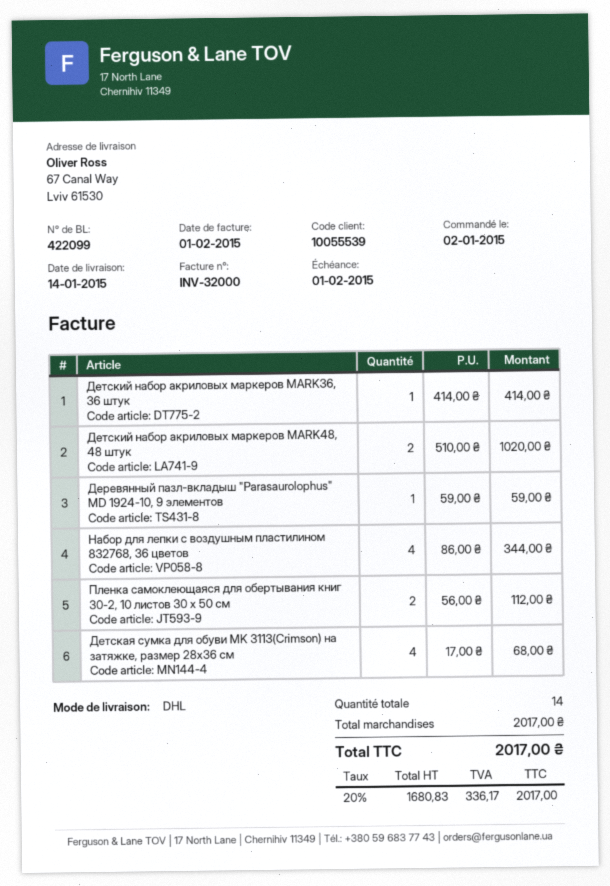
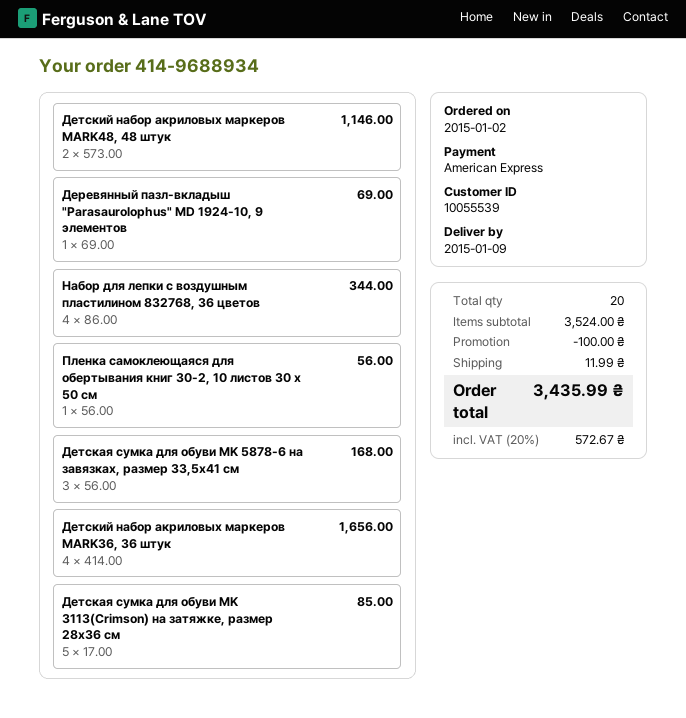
delivery date: 2015-01-14 -> 2015-01-09
Детский набор акриловых маркеров MARK36, 36 штук: 1 x 414.00 = 414.00 -> 4 x 414.00 = 1656.00
Детский набор акриловых маркеров MARK48, 48 штук: 2 x 510.00 = 1020.00 -> 2 x 573.00 = 1146.00
Деревянный пазл-вкладыш "Parasaurolophus" MD 1924-10, 9 элементов: 1 x 59.00 = 59.00 -> 1 x 69.00 = 69.00
Пленка самоклеющаяся для обертывания книг 30-2, 10 листов 30 х 50 см: 2 x 56.00 = 112.00 -> 1 x 56.00 = 56.00
Детская сумка для обуви MK 3113(Crimson) на затяжке, размер 28х36 см: 4 x 17.00 = 68.00 -> 5 x 17.00 = 85.00
Детская сумка для обуви MK 5878-6 на завязках, размер 33,5х41 см: none -> 3 x 56.00 = 168.00
total quantity: 14 -> 20
subtotal: 2017.00 -> 3524.00
discount: none -> 100.00
shipping: none -> 11.99
tax: 20% = 336.17 -> 20% = 572.67
total: 2017.00 -> 3435.99

